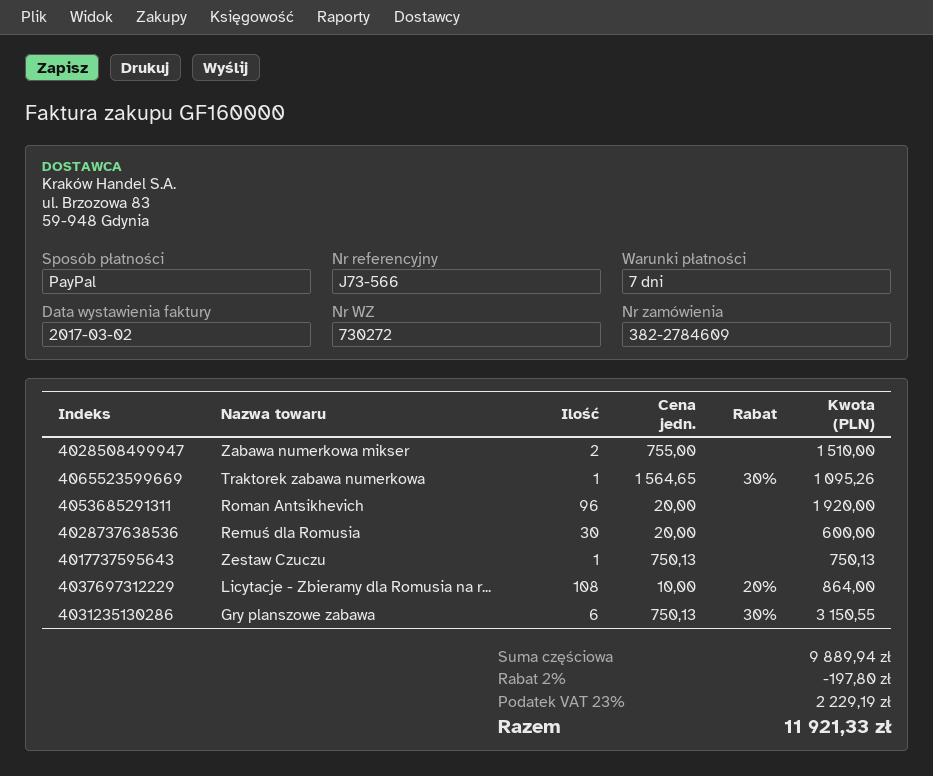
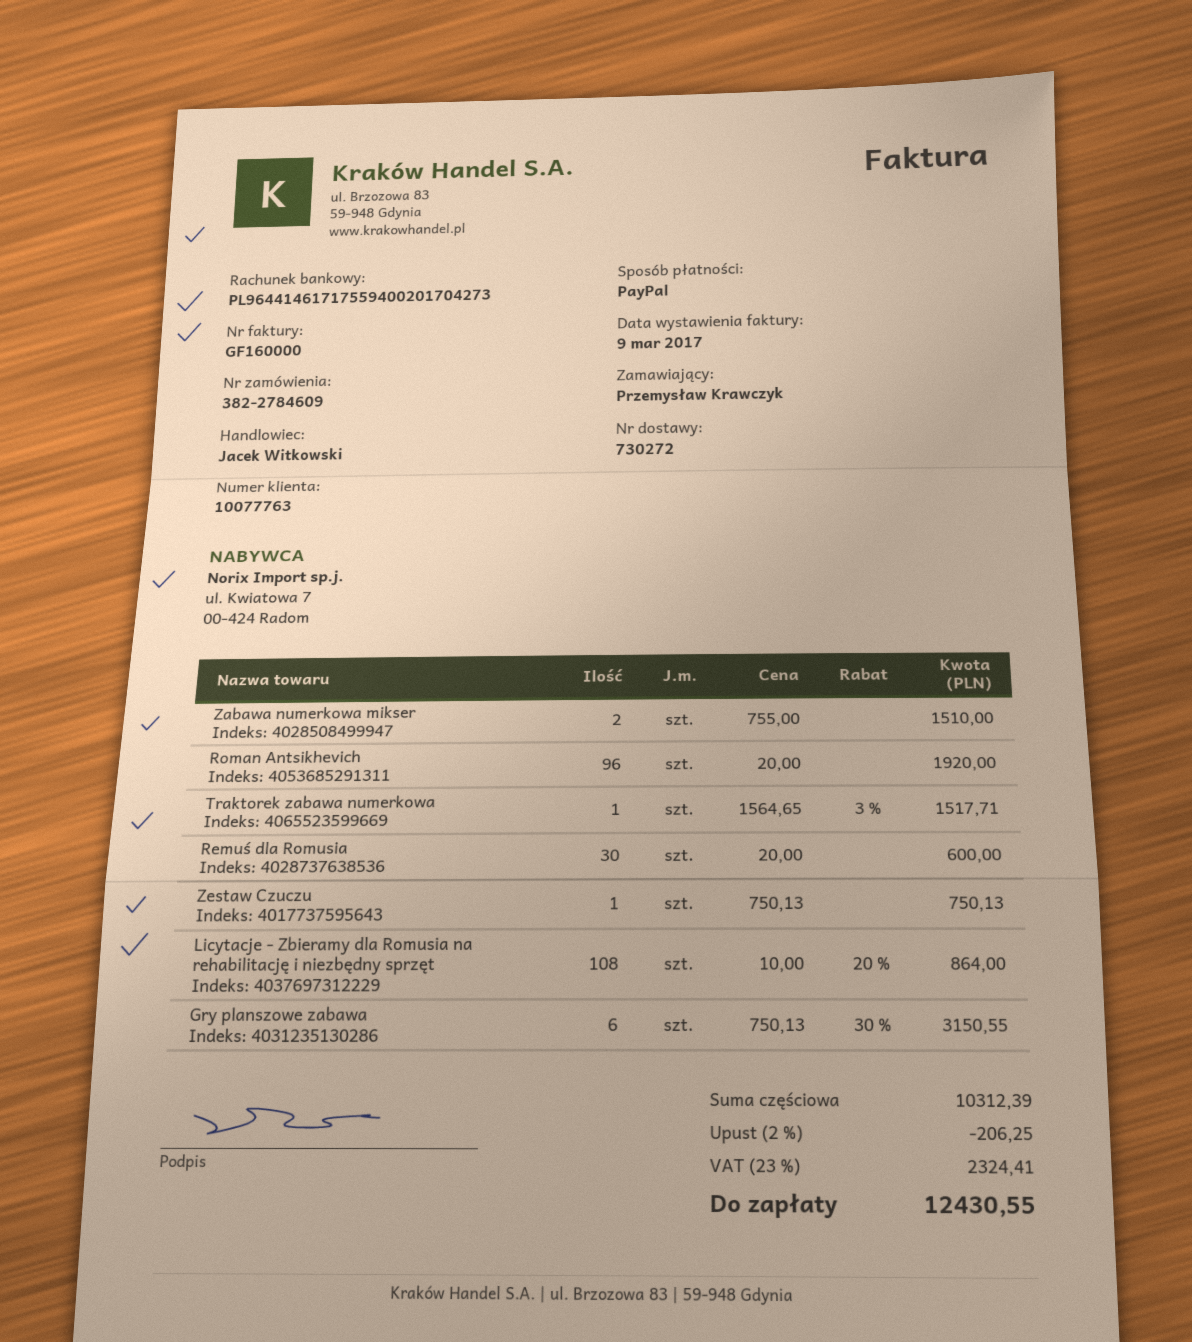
invoice date: 2017-03-02 -> 2017-03-09
Traktorek zabawa numerkowa: 1 x 1564.65 - 30% = 1095.26 -> 1 x 1564.65 - 3% = 1517.71
subtotal: 9889.94 -> 10312.39
discount: 2% = 197.80 -> 2% = 206.25
tax: 23% = 2229.19 -> 23% = 2324.41
total: 11921.33 -> 12430.55

